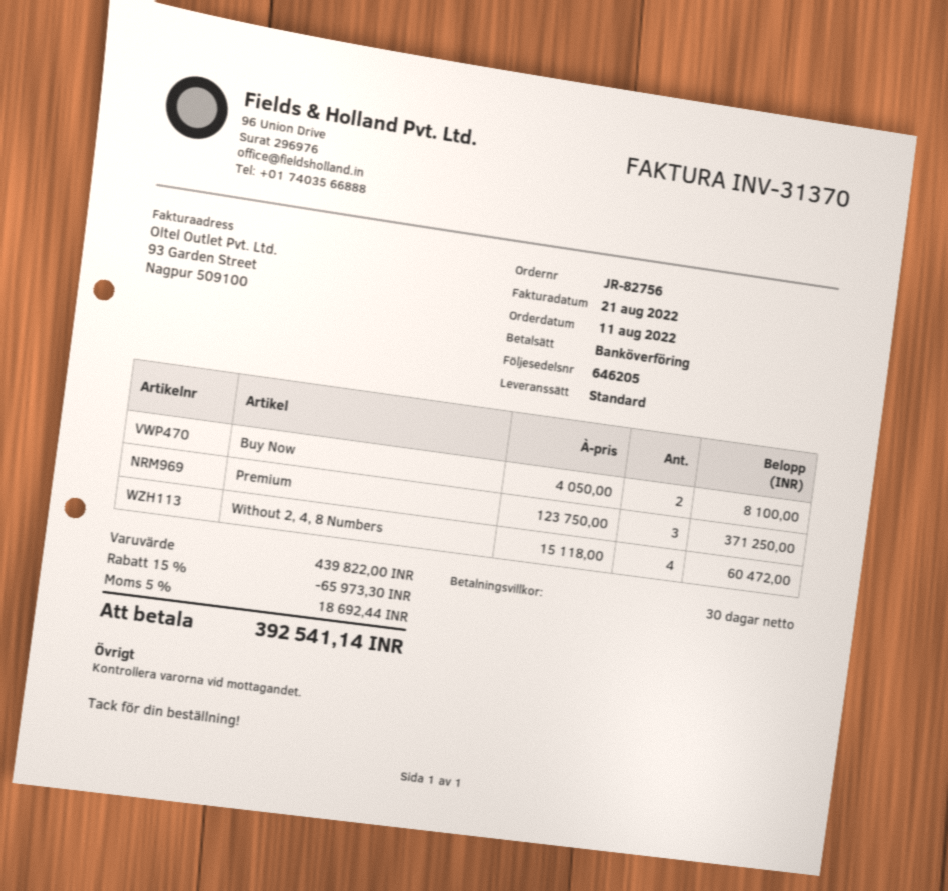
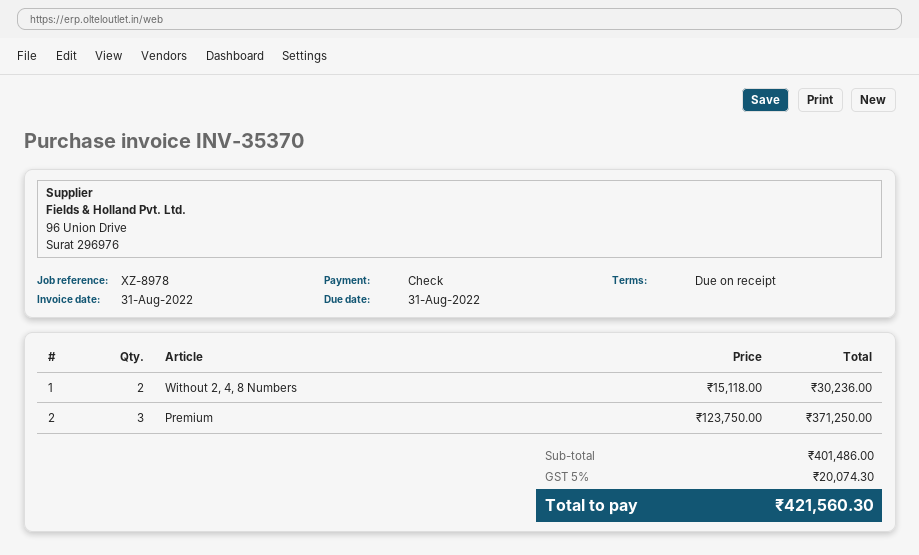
invoice number: INV-31370 -> INV-35370
invoice date: 2022-08-21 -> 2022-08-31
payment terms: 30 days -> on receipt
payment method: bank transfer -> cheque
Buy Now: 2 x 4050.00 = 8100.00 -> none
Without 2, 4, 8 Numbers: 4 x 15118.00 = 60472.00 -> 2 x 15118.00 = 30236.00
subtotal: 439822.00 -> 401486.00
discount: 15% = 65973.30 -> none
tax: 5% = 18692.44 -> 5% = 20074.30
total: 392541.14 -> 421560.30

